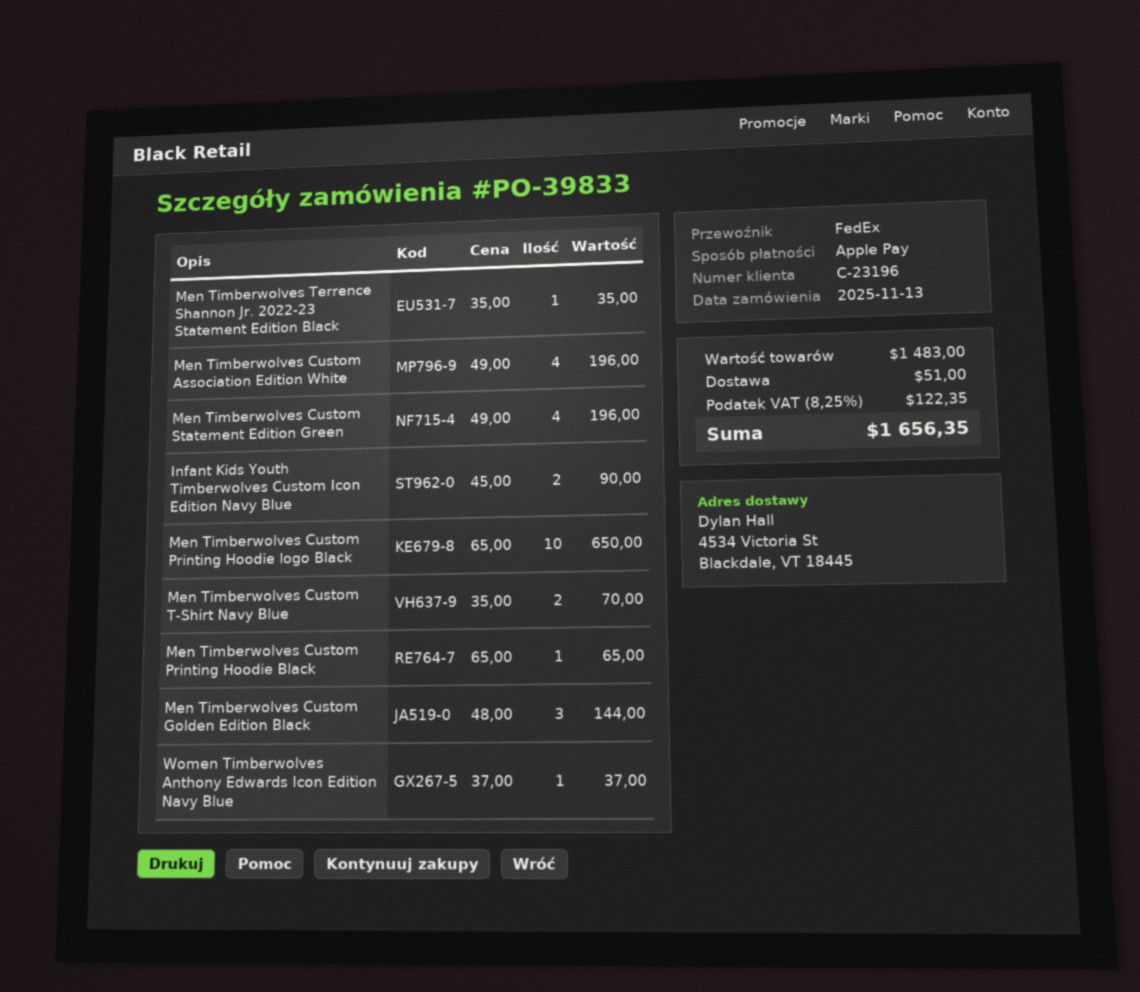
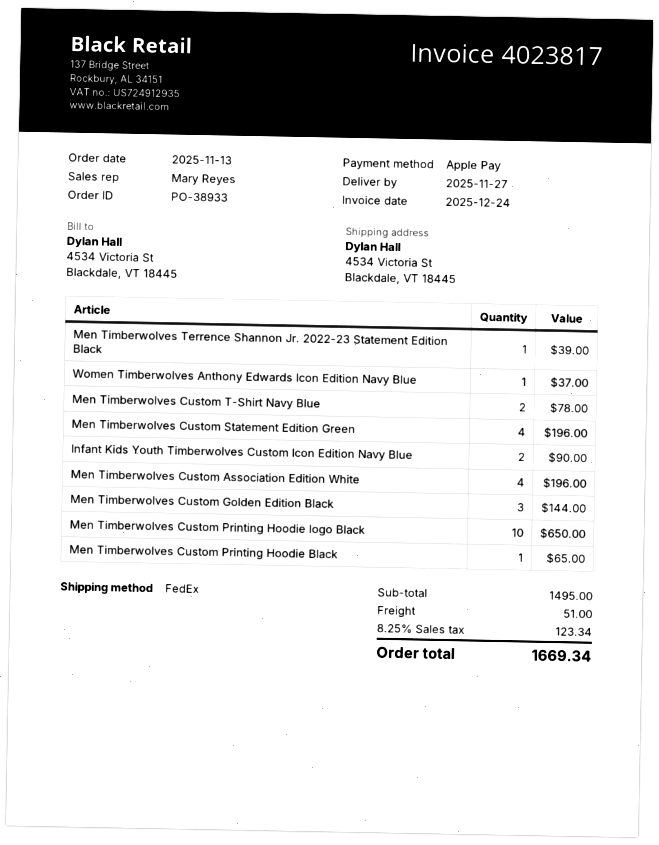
order number: PO-39833 -> PO-38933
Men Timberwolves Terrence Shannon Jr. 2022-23 Statement Edition Black: 1 for 35.00 -> 1 for 39.00
Men Timberwolves Custom T-Shirt Navy Blue: 2 for 70.00 -> 2 for 78.00
subtotal: 1483.00 -> 1495.00
tax: 8.25% = 122.35 -> 8.25% = 123.34
total: 1656.35 -> 1669.34

